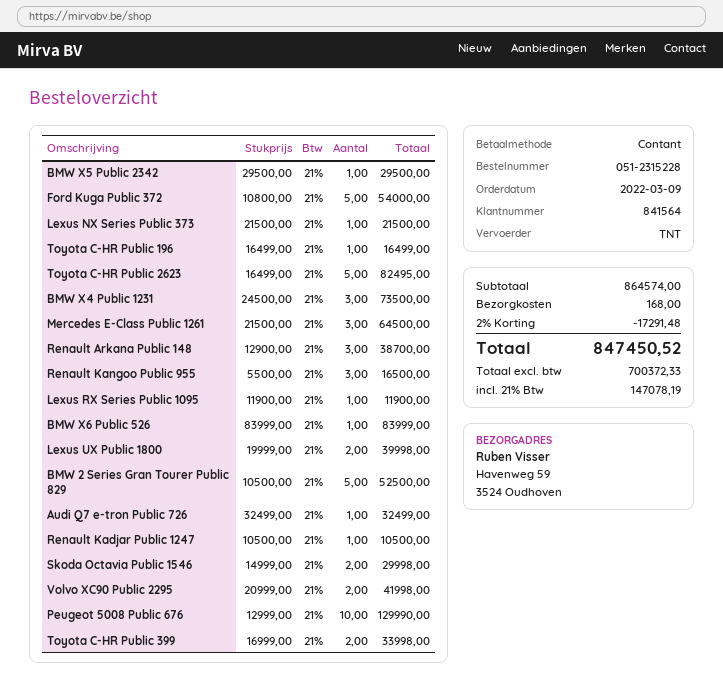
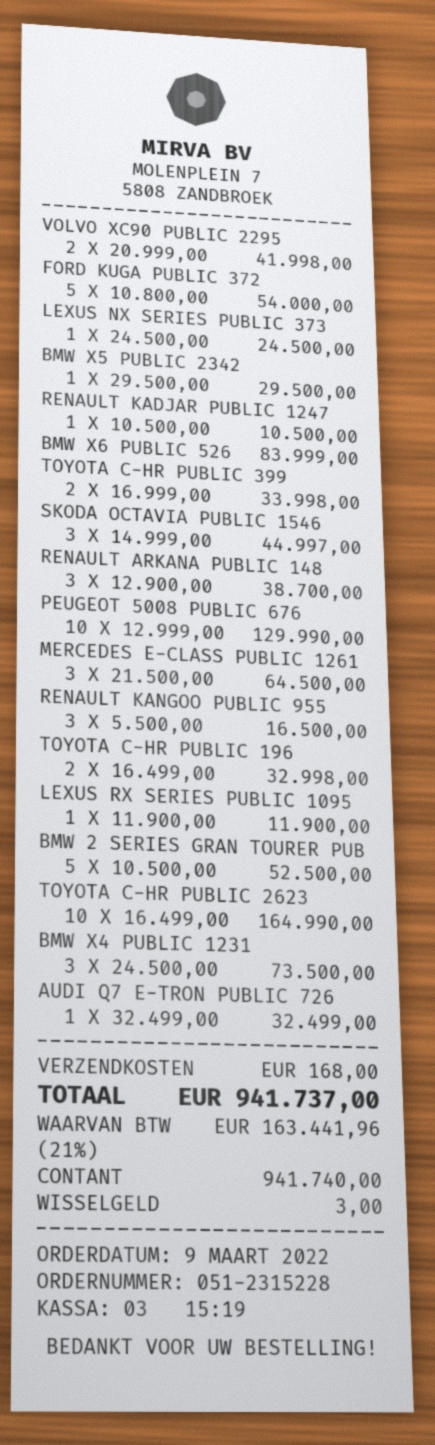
Lexus NX Series Public 373: 1 x 21500.00 = 21500.00 -> 1 x 24500.00 = 24500.00
Toyota C-HR Public 196: 1 x 16499.00 = 16499.00 -> 2 x 16499.00 = 32998.00
Toyota C-HR Public 2623: 5 x 16499.00 = 82495.00 -> 10 x 16499.00 = 164990.00
Lexus UX Public 1800: 2 x 19999.00 = 39998.00 -> none
Skoda Octavia Public 1546: 2 x 14999.00 = 29998.00 -> 3 x 14999.00 = 44997.00
discount: 2% = 17291.48 -> none
tax: 21% = 147078.19 -> 21% = 163441.96
total: 847450.52 -> 941737.00

